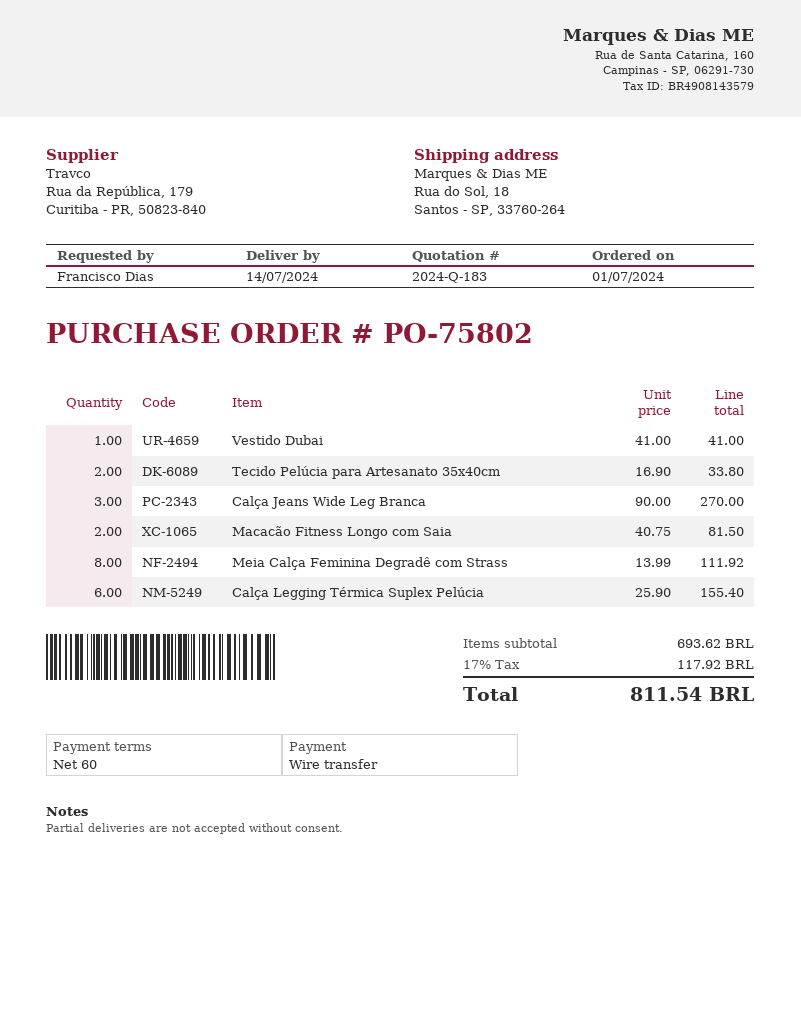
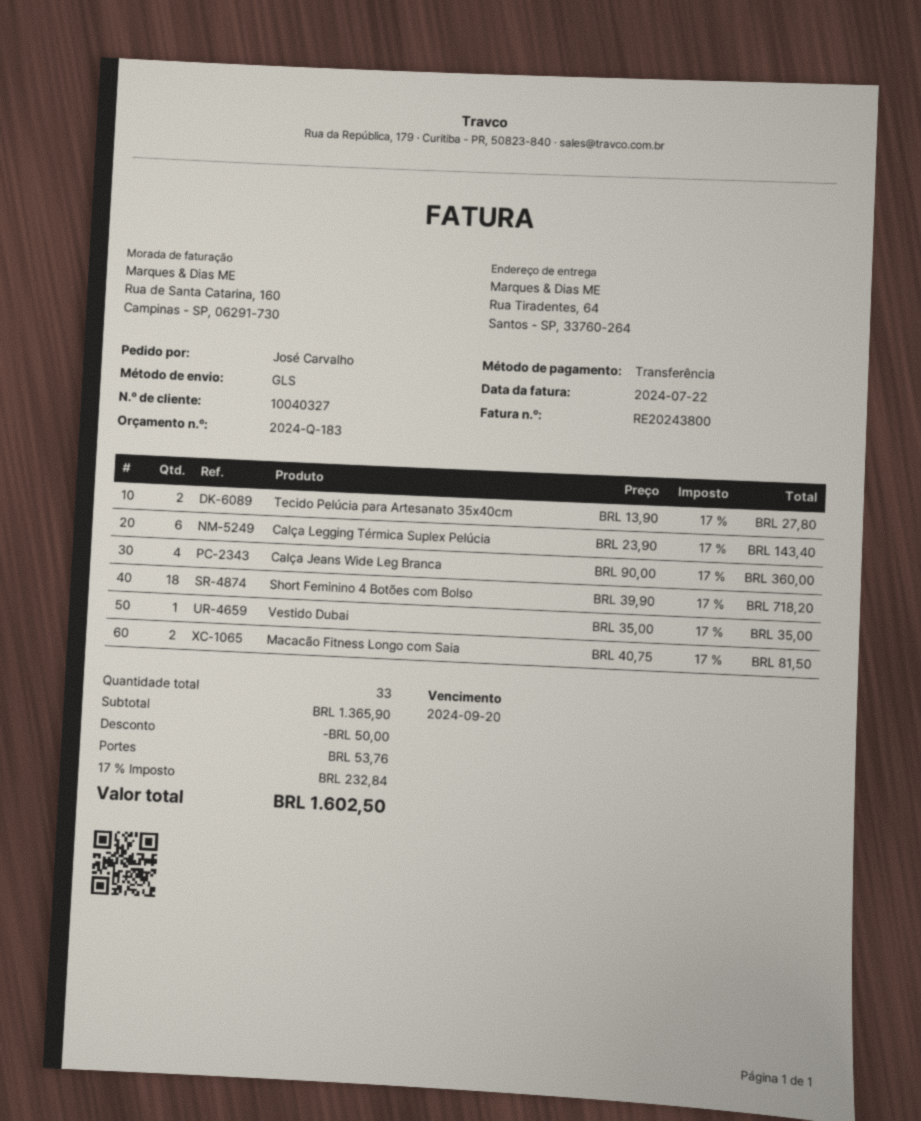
ordered by: Francisco Dias -> José Carvalho
ship to: Rua do Sol, 18, Santos - SP, 33760-264 -> Rua Tiradentes, 64, Santos - SP, 33760-264
Vestido Dubai: 1 x 41.00 = 41.00 -> 1 x 35.00 = 35.00
Tecido Pelúcia para Artesanato 35x40cm: 2 x 16.90 = 33.80 -> 2 x 13.90 = 27.80
Calça Jeans Wide Leg Branca: 3 x 90.00 = 270.00 -> 4 x 90.00 = 360.00
Meia Calça Feminina Degradê com Strass: 8 x 13.99 = 111.92 -> none
Calça Legging Térmica Suplex Pelúcia: 6 x 25.90 = 155.40 -> 6 x 23.90 = 143.40
Short Feminino 4 Botões com Bolso: none -> 18 x 39.90 = 718.20
subtotal: 693.62 -> 1365.90
discount: none -> 50.00
shipping: none -> 53.76
tax: 17% = 117.92 -> 17% = 232.84
total: 811.54 -> 1602.50

